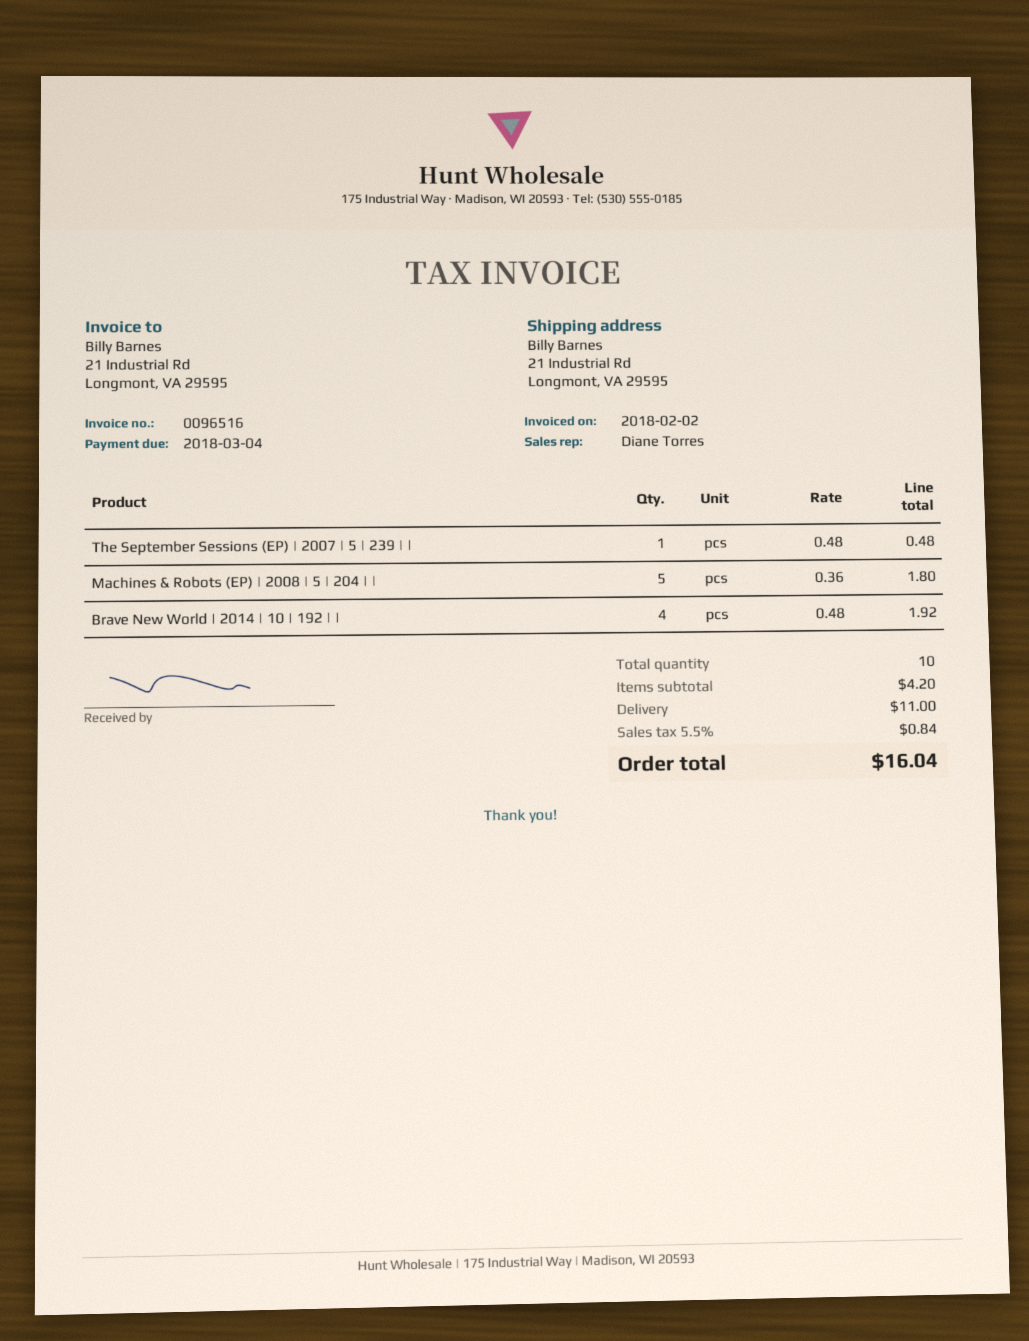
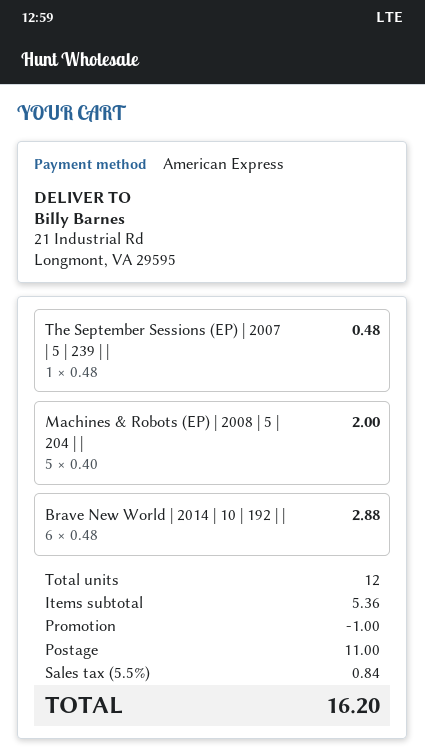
Machines & Robots (EP) | 2008 | 5 | 204 | |: 5 x 0.36 = 1.80 -> 5 x 0.40 = 2.00
Brave New World | 2014 | 10 | 192 | |: 4 x 0.48 = 1.92 -> 6 x 0.48 = 2.88
total quantity: 10 -> 12
subtotal: 4.20 -> 5.36
discount: none -> 1.00
total: 16.04 -> 16.20

